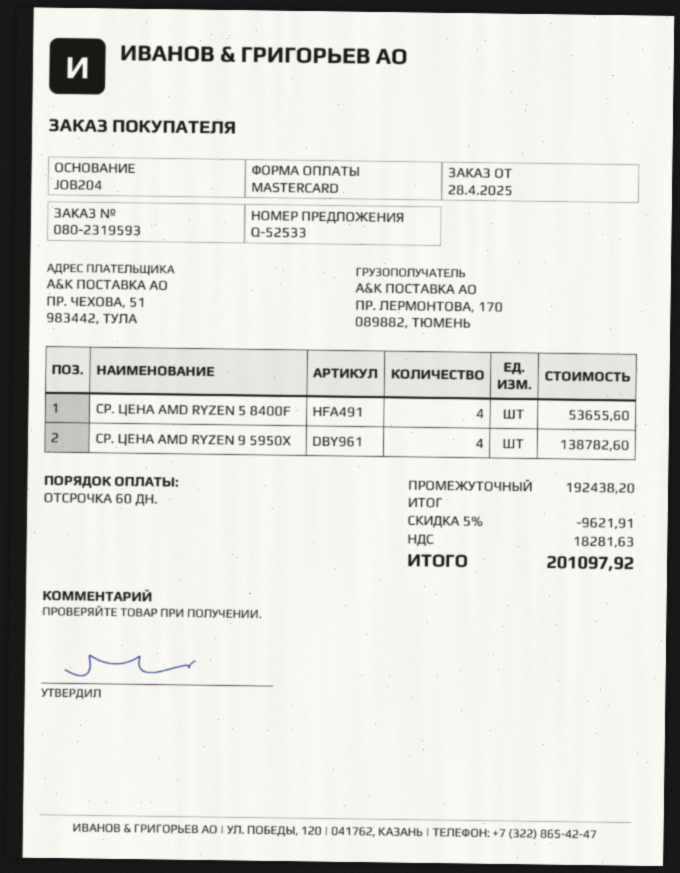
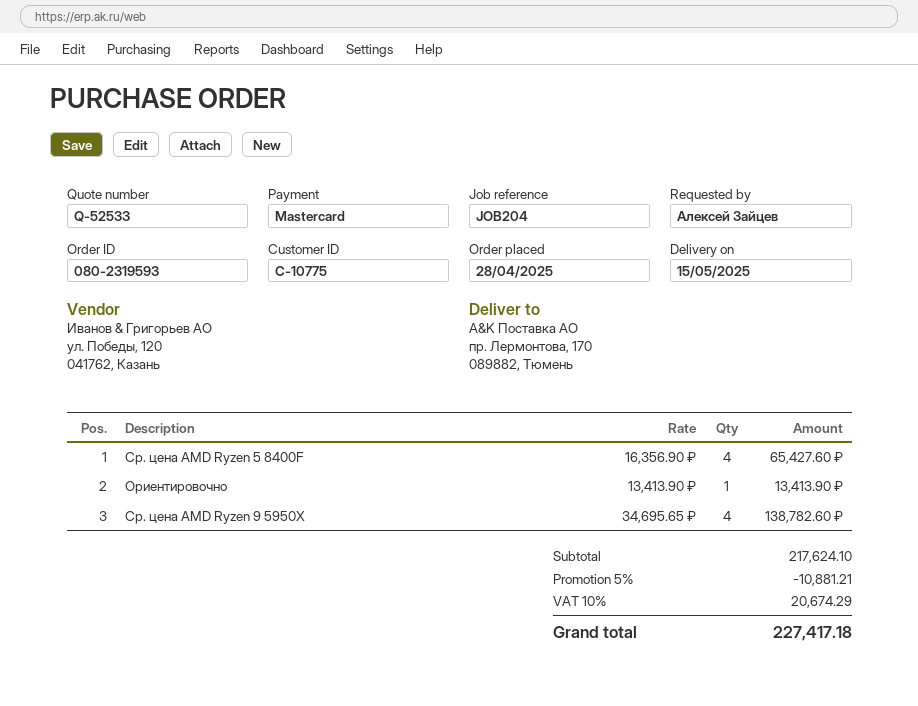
СР. ЦЕНА AMD RYZEN 5 8400F: 4 for 53655.60 -> 4 for 65427.60
Ориентировочно: none -> 1 for 13413.90
subtotal: 192438.20 -> 217624.10
discount: 5% = 9621.91 -> 5% = 10881.21
tax: 18281.63 -> 20674.29
total: 201097.92 -> 227417.18

